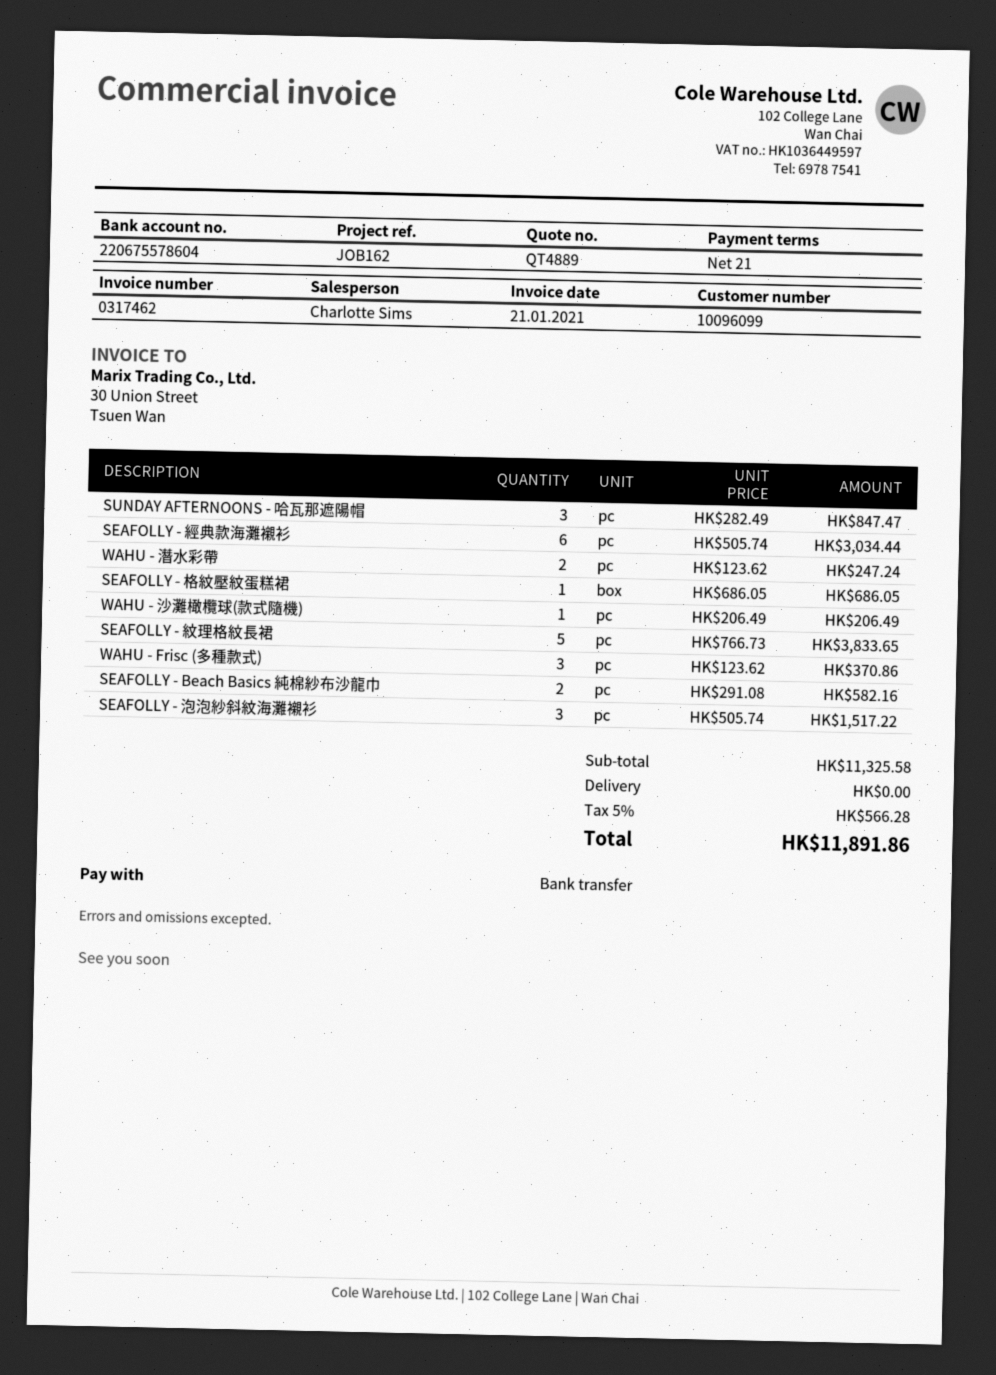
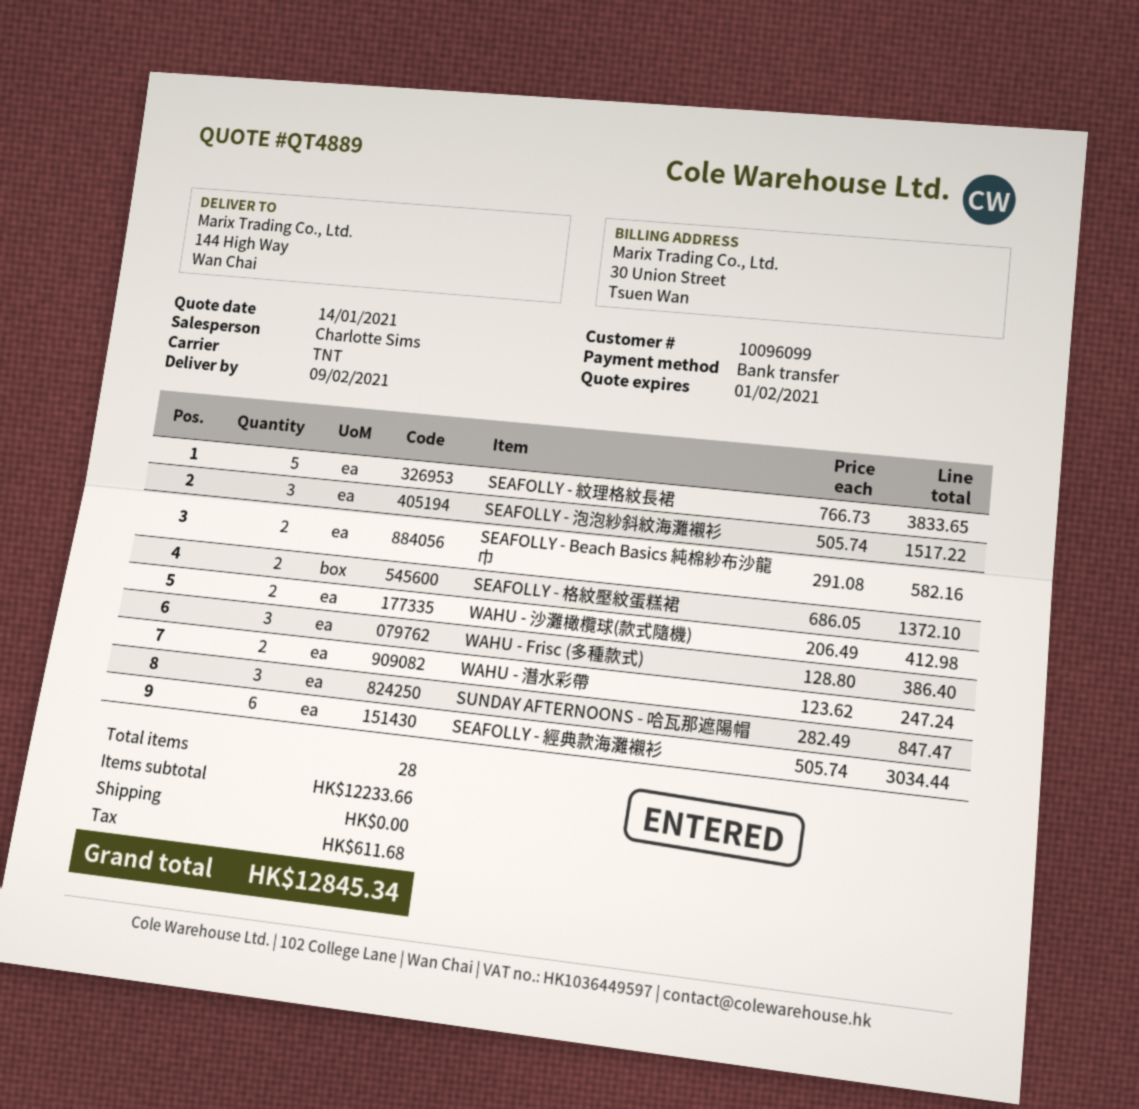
SEAFOLLY - 格紋壓紋蛋糕裙: 1 x 686.05 = 686.05 -> 2 x 686.05 = 1372.10
WAHU - 沙灘橄欖球(款式隨機): 1 x 206.49 = 206.49 -> 2 x 206.49 = 412.98
WAHU - Frisc (多種款式): 3 x 123.62 = 370.86 -> 3 x 128.80 = 386.40
subtotal: 11325.58 -> 12233.66
tax: 566.28 -> 611.68
total: 11891.86 -> 12845.34

